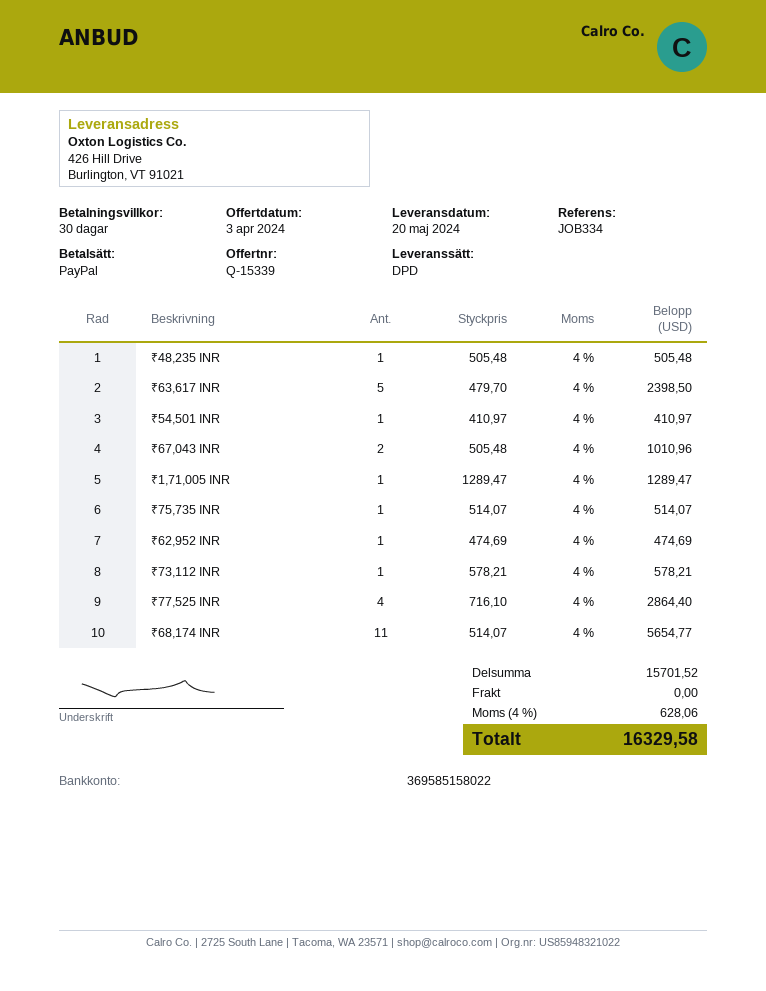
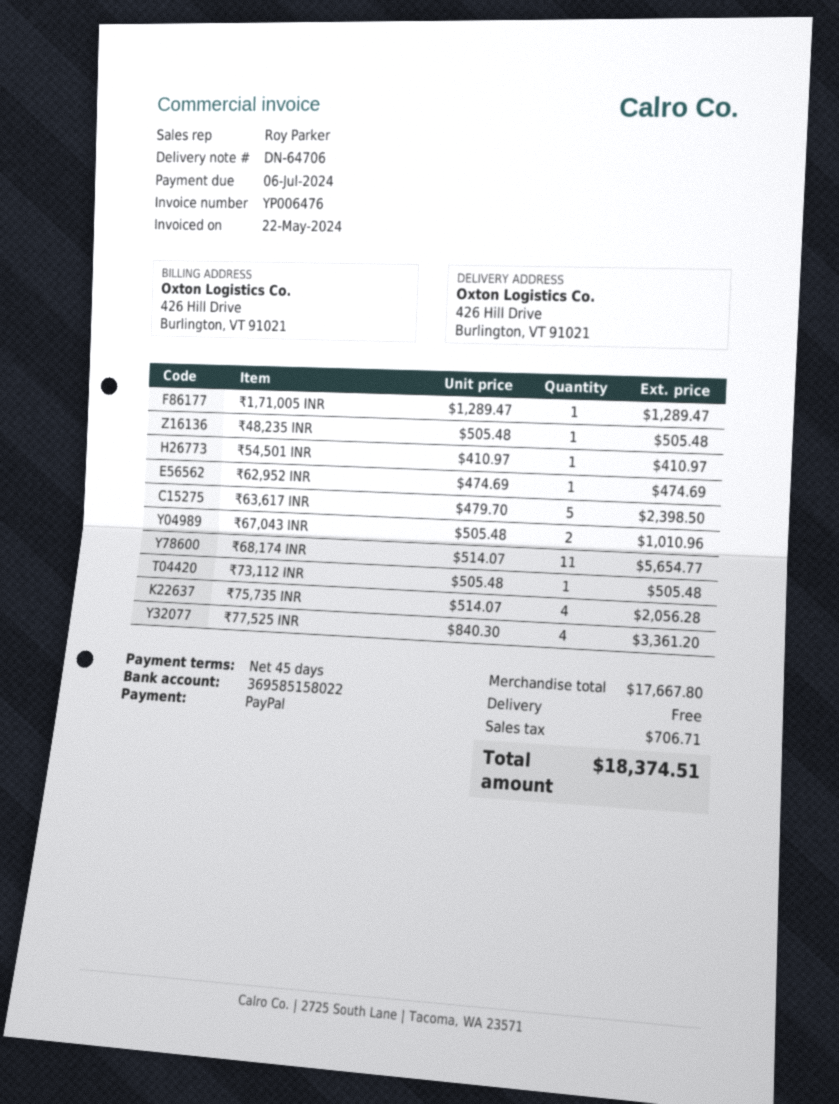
payment terms: 30 days -> 45 days
₹75,735 INR: 1 x 514.07 = 514.07 -> 4 x 514.07 = 2056.28
₹73,112 INR: 1 x 578.21 = 578.21 -> 1 x 505.48 = 505.48
₹77,525 INR: 4 x 716.10 = 2864.40 -> 4 x 840.30 = 3361.20
subtotal: 15701.52 -> 17667.80
tax: 628.06 -> 706.71
total: 16329.58 -> 18374.51

